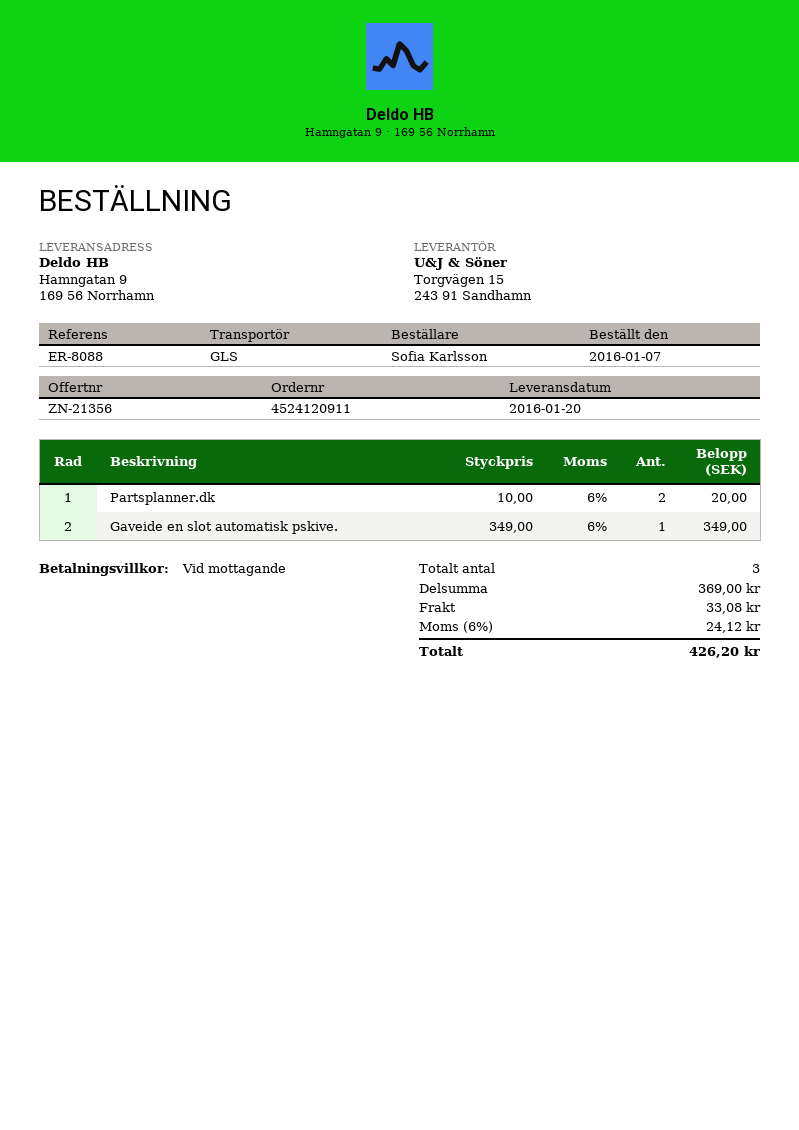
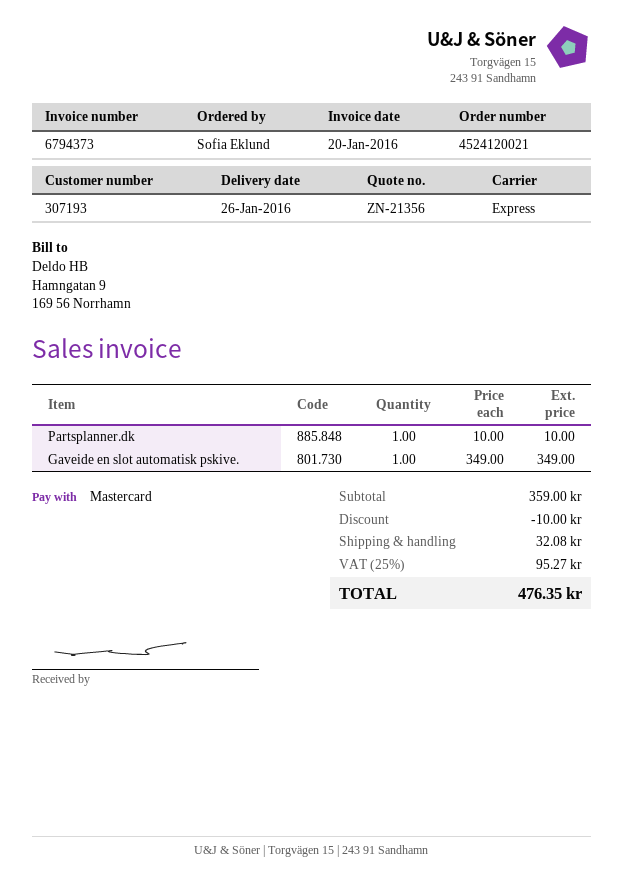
order number: 4524120911 -> 4524120021
delivery date: 2016-01-20 -> 2016-01-26
ordered by: Sofia Karlsson -> Sofia Eklund
shipping method: GLS -> express
Partsplanner.dk: 2 x 10.00 = 20.00 -> 1 x 10.00 = 10.00
subtotal: 369.00 -> 359.00
discount: none -> 10.00
shipping: 33.08 -> 32.08
tax: 6% = 24.12 -> 25% = 95.27
total: 426.20 -> 476.35

